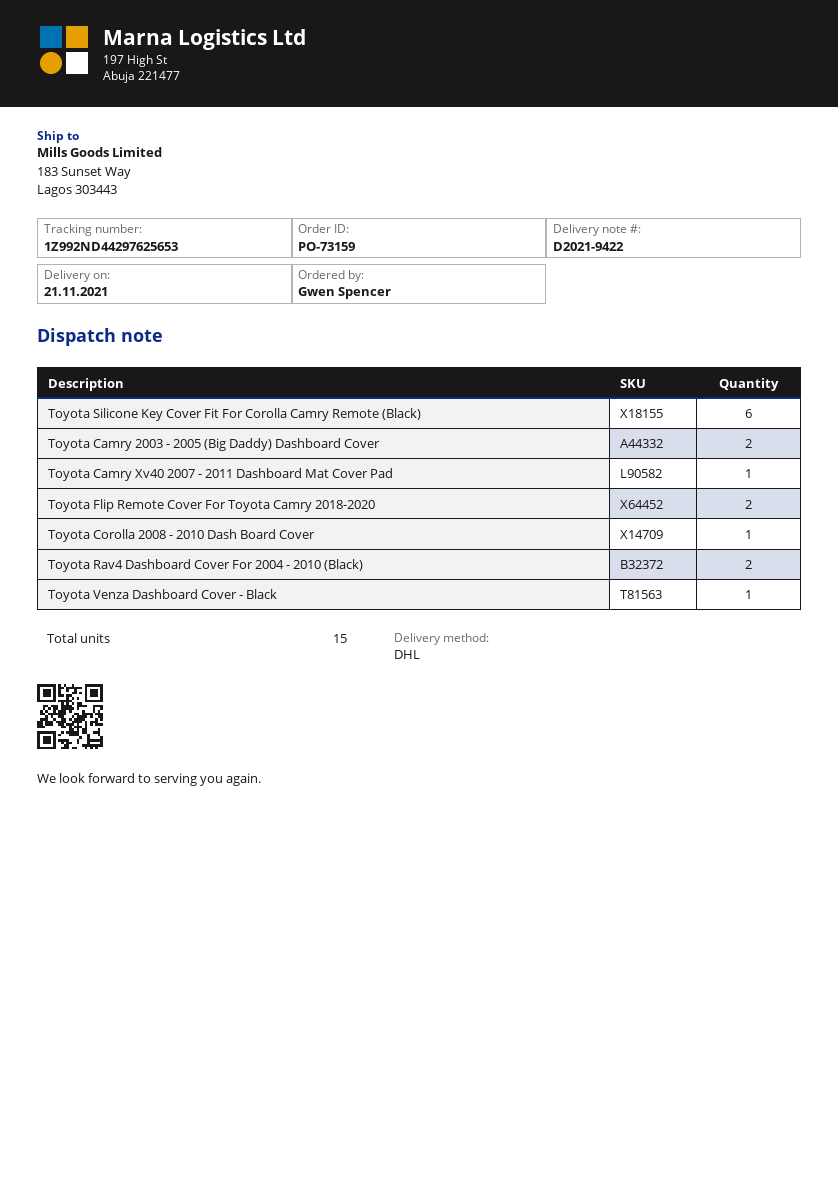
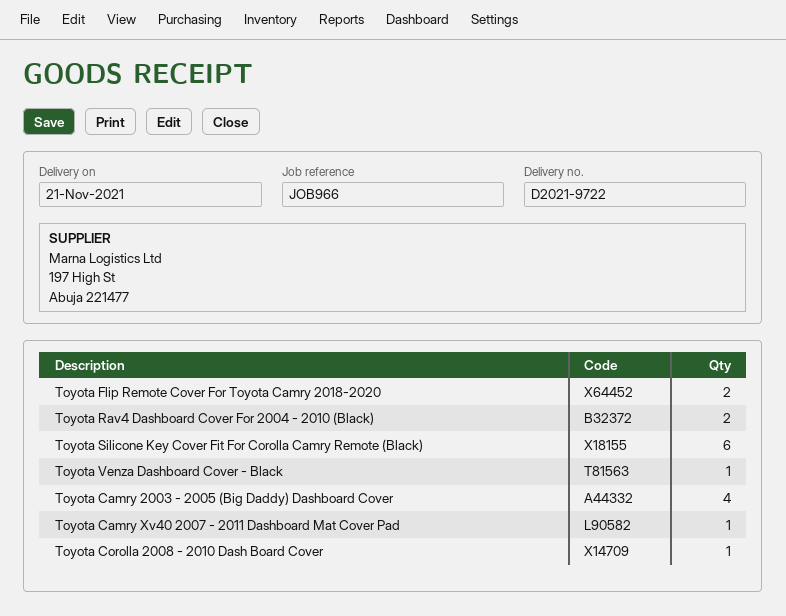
delivery note number: D2021-9422 -> D2021-9722
Toyota Camry 2003 - 2005 (Big Daddy) Dashboard Cover: 2 -> 4

